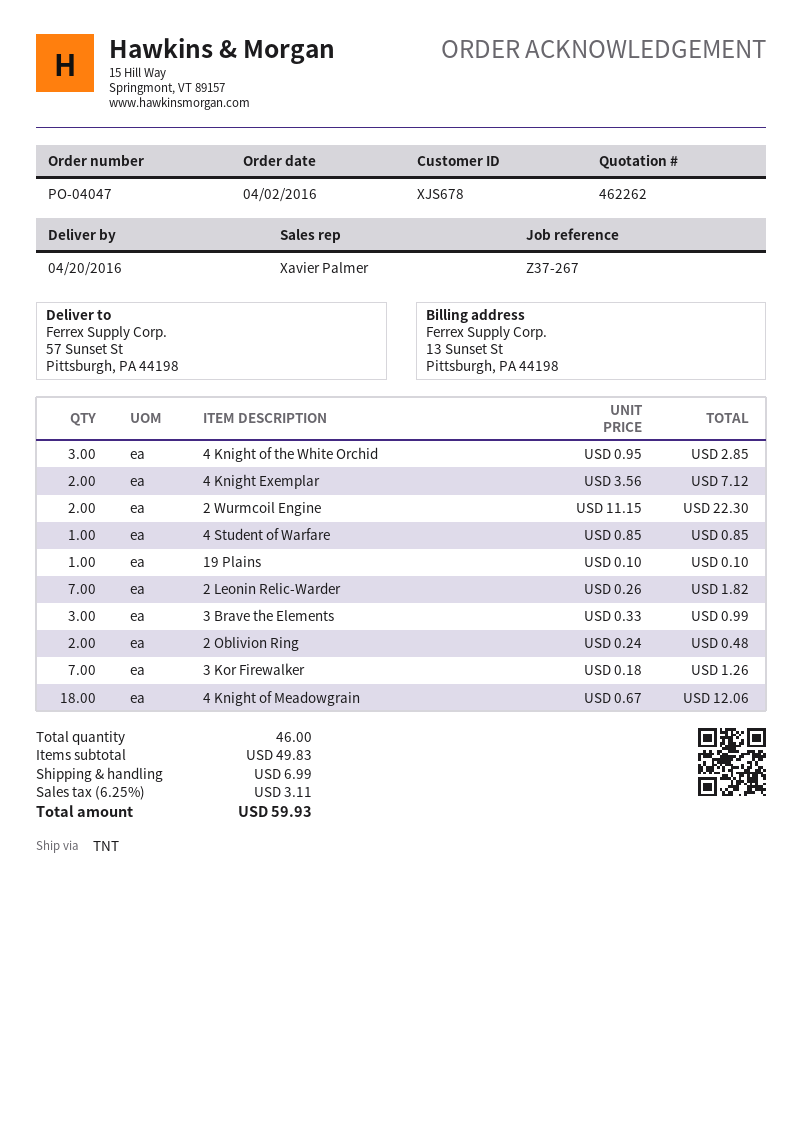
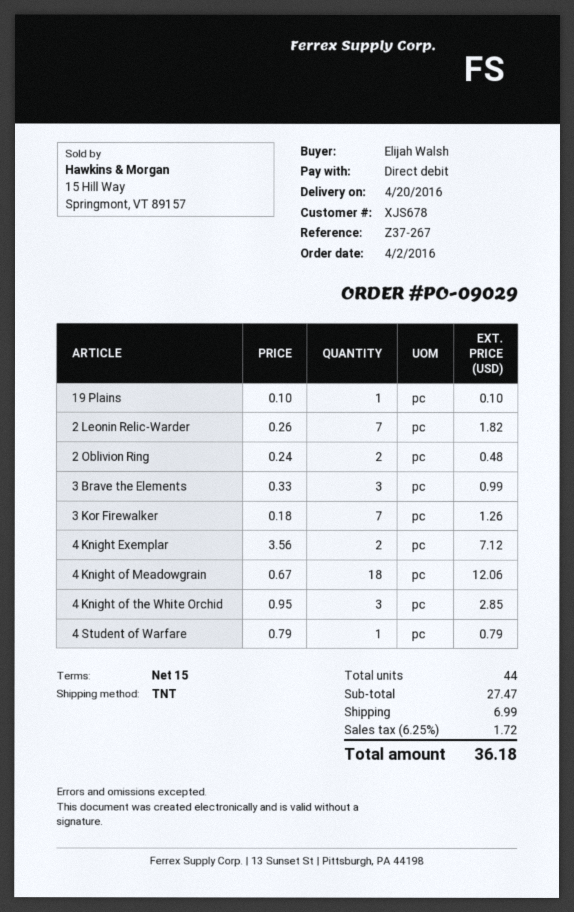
order number: PO-04047 -> PO-09029
2 Wurmcoil Engine: 2 x 11.15 = 22.30 -> none
4 Student of Warfare: 1 x 0.85 = 0.85 -> 1 x 0.79 = 0.79
total quantity: 46 -> 44
subtotal: 49.83 -> 27.47
tax: 6.25% = 3.11 -> 6.25% = 1.72
total: 59.93 -> 36.18

